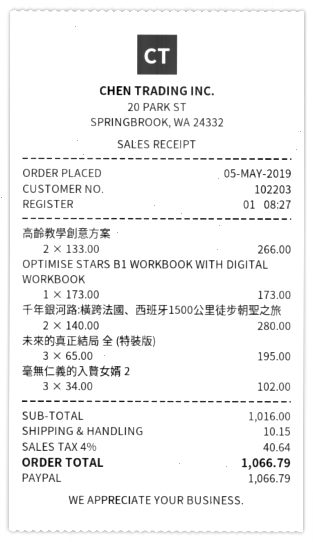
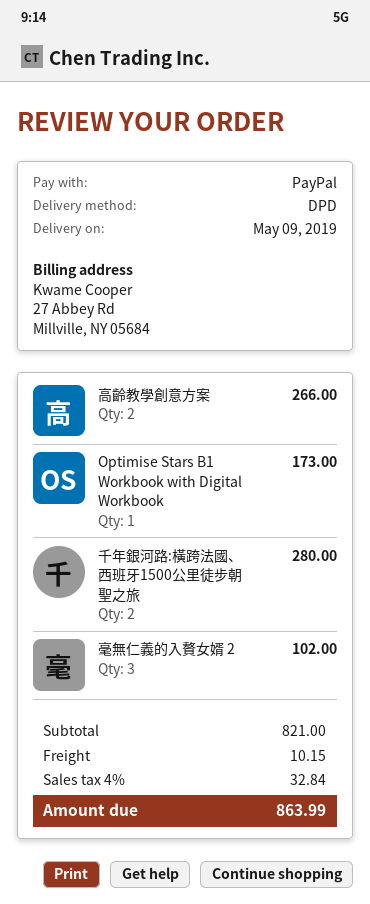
未來的真正結局 全 (特裝版): 3 for 195.00 -> none
subtotal: 1016.00 -> 821.00
tax: 4% = 40.64 -> 4% = 32.84
total: 1066.79 -> 863.99

